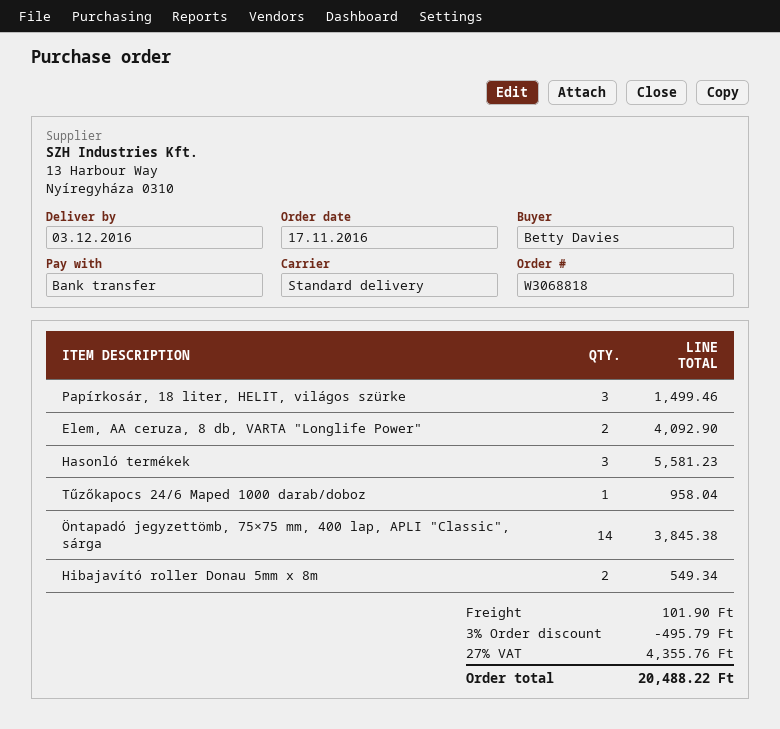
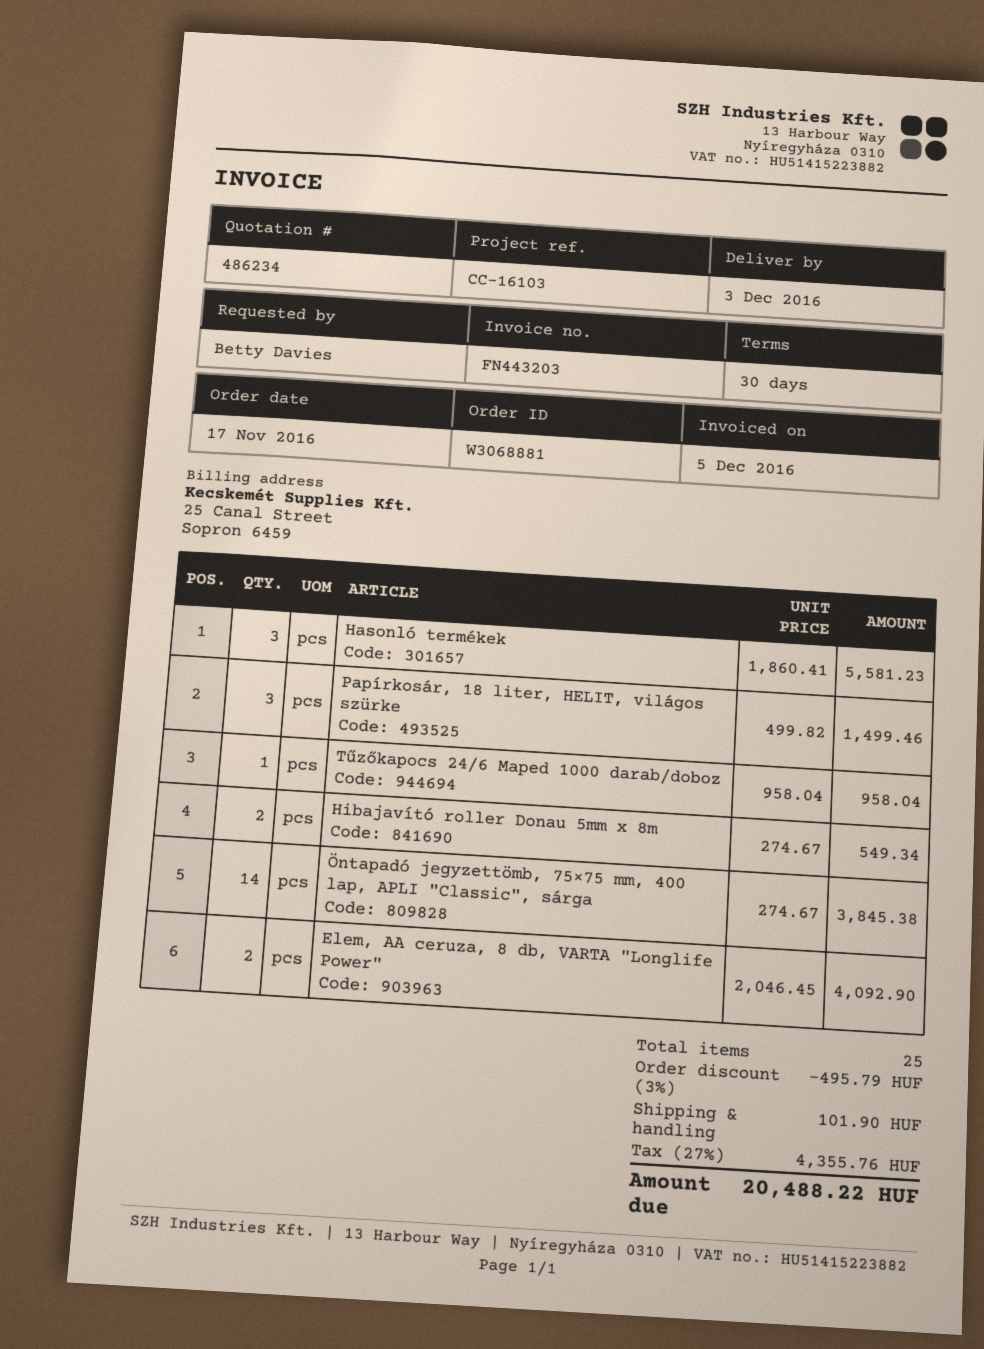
order number: W3068818 -> W3068881

